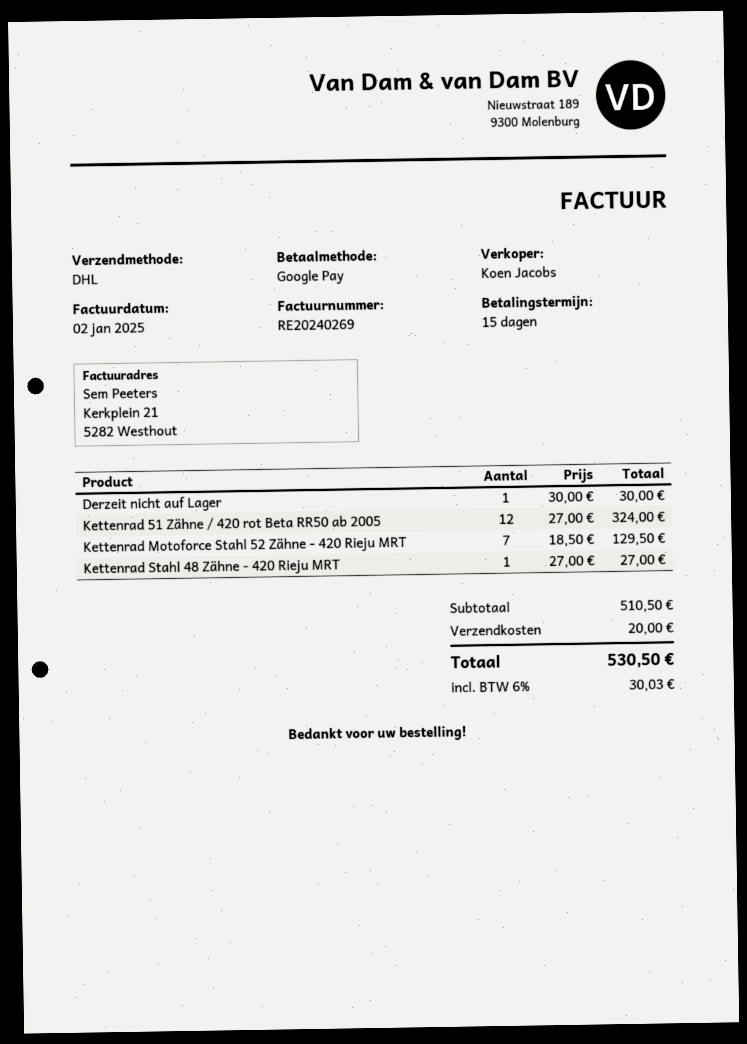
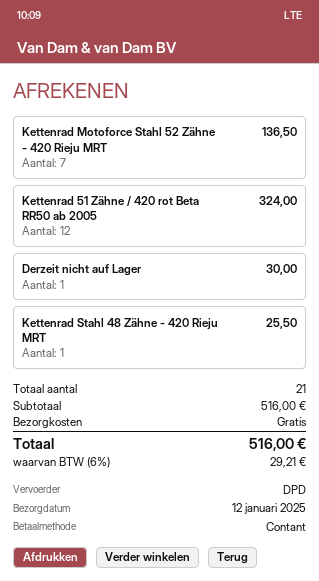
payment method: Google Pay -> cash
shipping method: DHL -> DPD
Kettenrad Motoforce Stahl 52 Zähne - 420 Rieju MRT: 7 for 129.50 -> 7 for 136.50
Kettenrad Stahl 48 Zähne - 420 Rieju MRT: 1 for 27.00 -> 1 for 25.50
subtotal: 510.50 -> 516.00
shipping: 20.00 -> 0.00
tax: 6% = 30.03 -> 6% = 29.21
total: 530.50 -> 516.00

